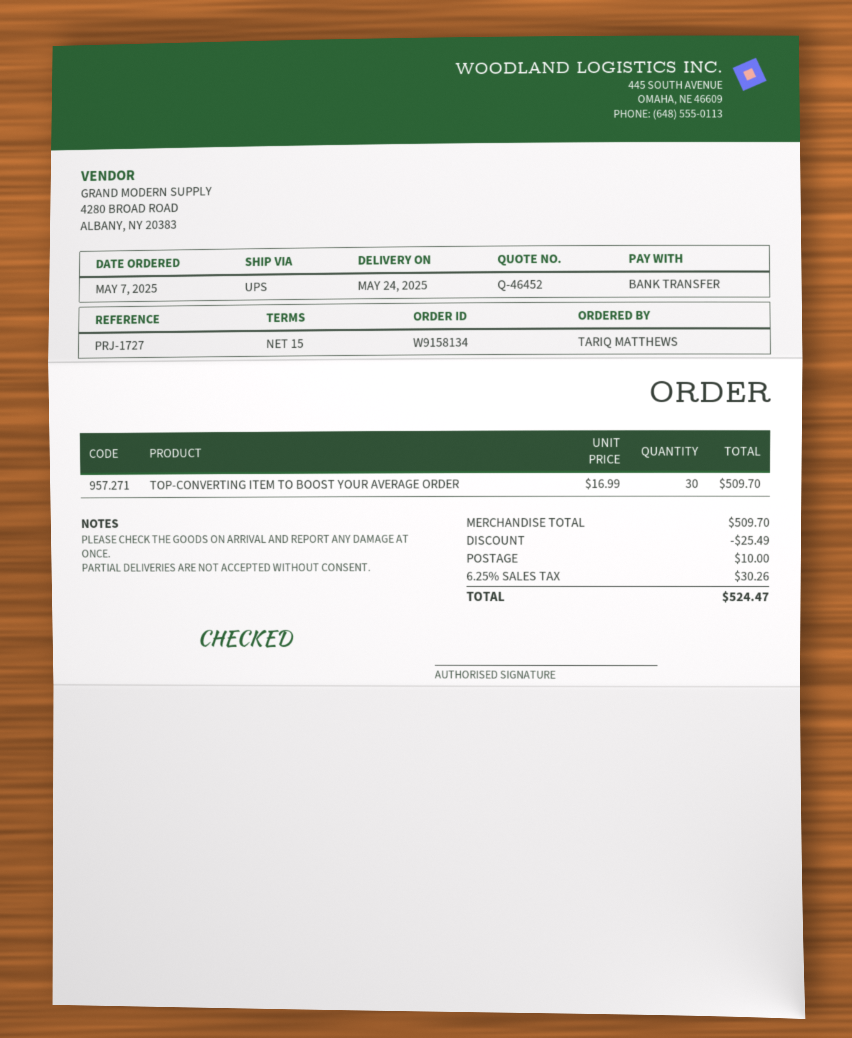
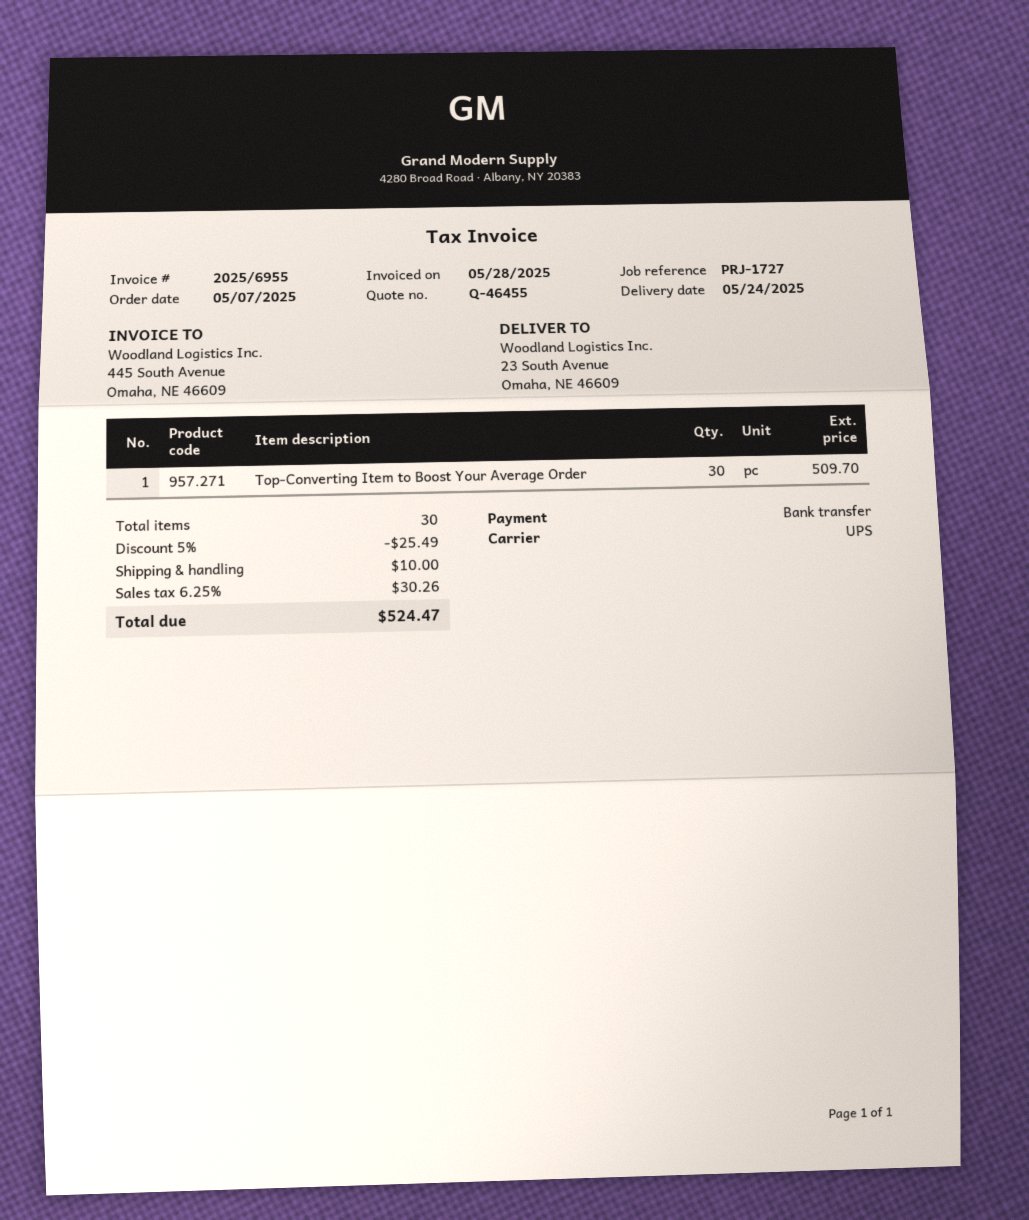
quote number: Q-46452 -> Q-46455

